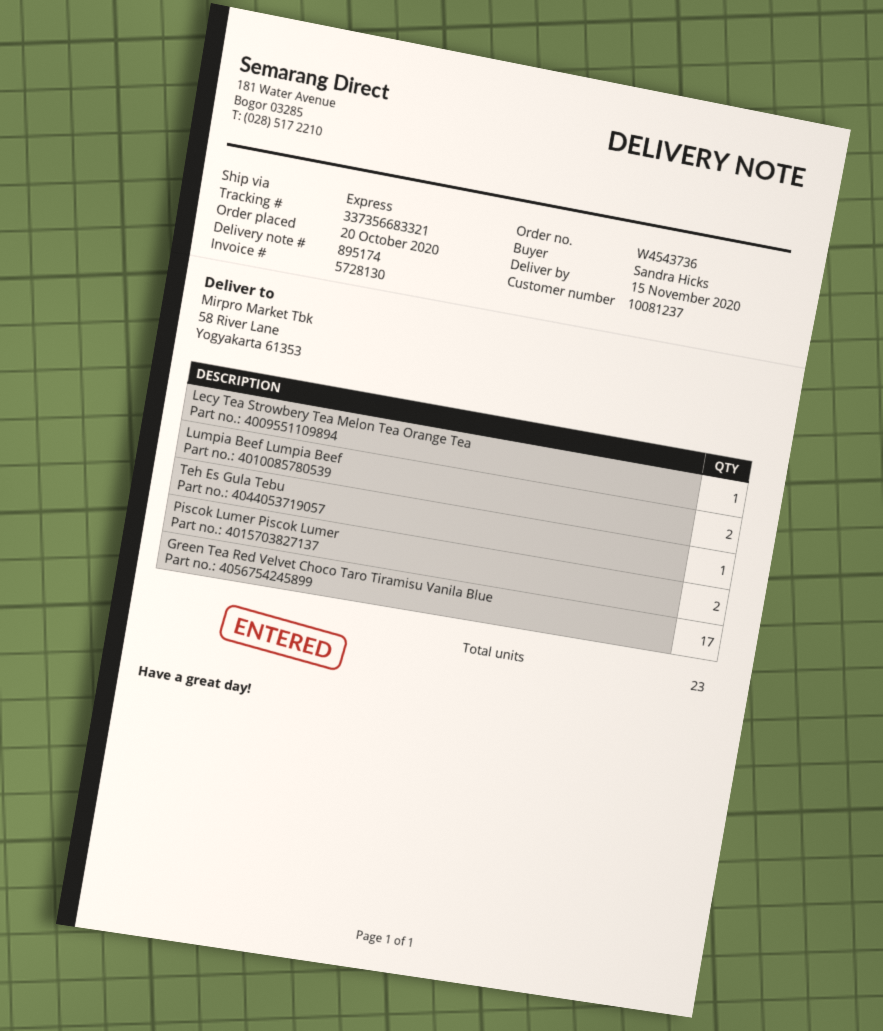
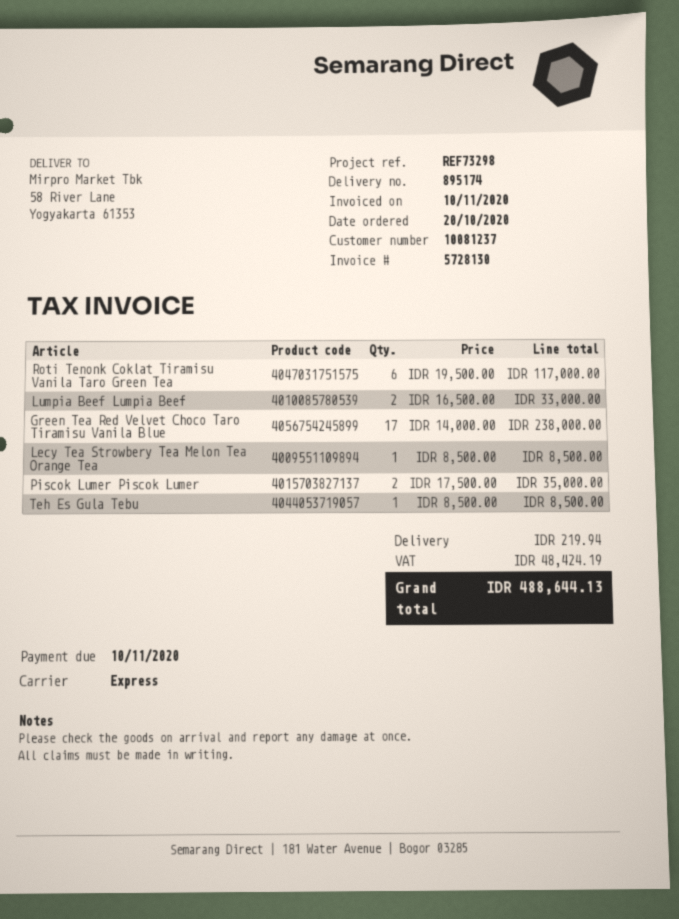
Roti Tenonk Coklat Tiramisu Vanila Taro Green Tea: none -> 6

